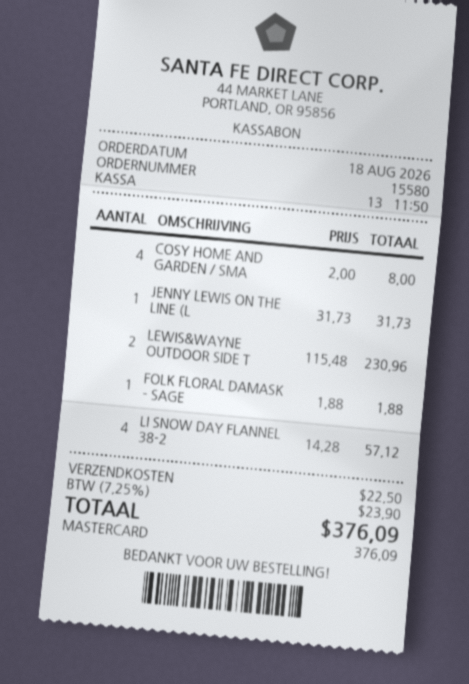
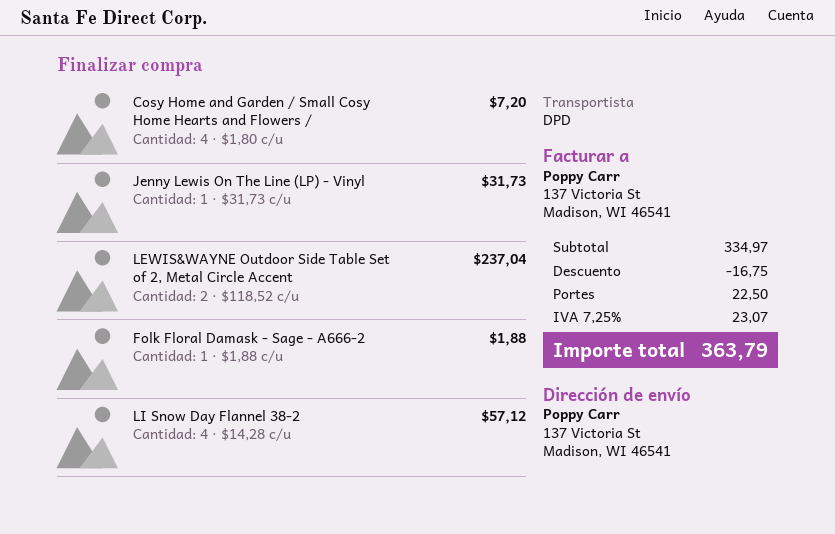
COSY HOME AND GARDEN / SMA: 4 x 2.00 = 8.00 -> 4 x 1.80 = 7.20
LEWIS&WAYNE OUTDOOR SIDE T: 2 x 115.48 = 230.96 -> 2 x 118.52 = 237.04
discount: none -> 16.75
tax: 7.25% = 23.90 -> 7.25% = 23.07
total: 376.09 -> 363.79

